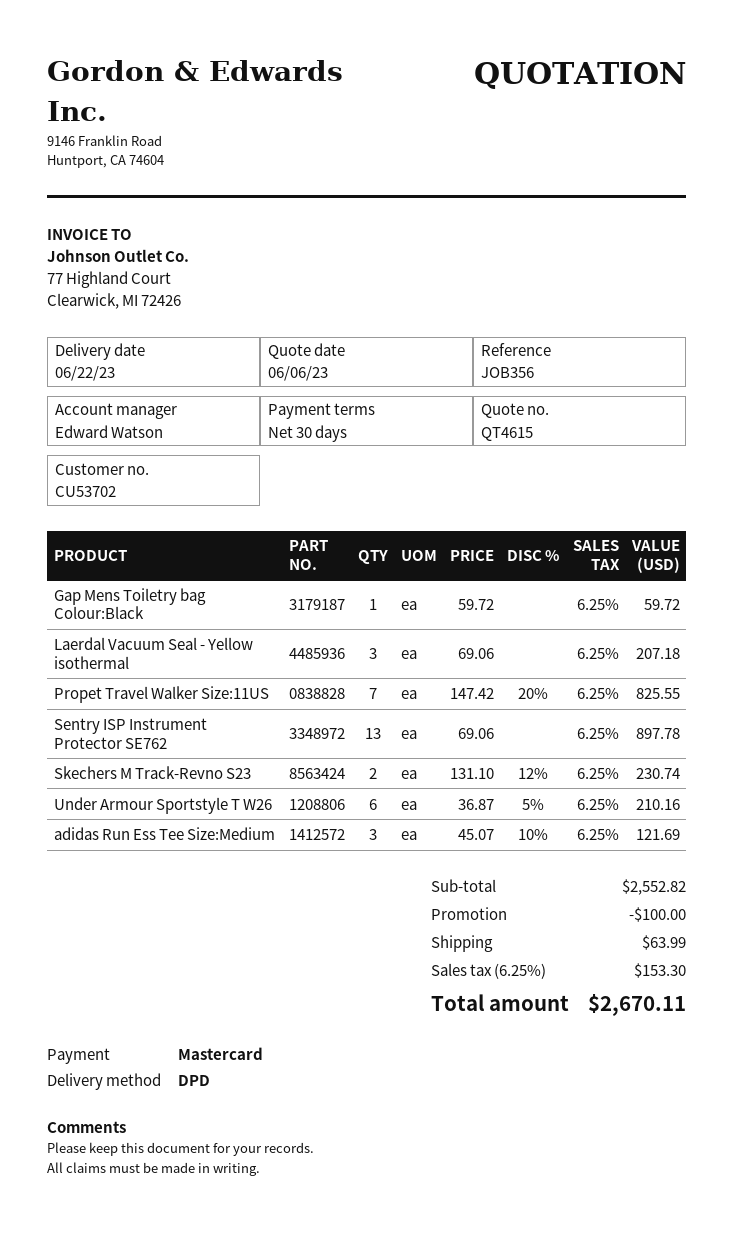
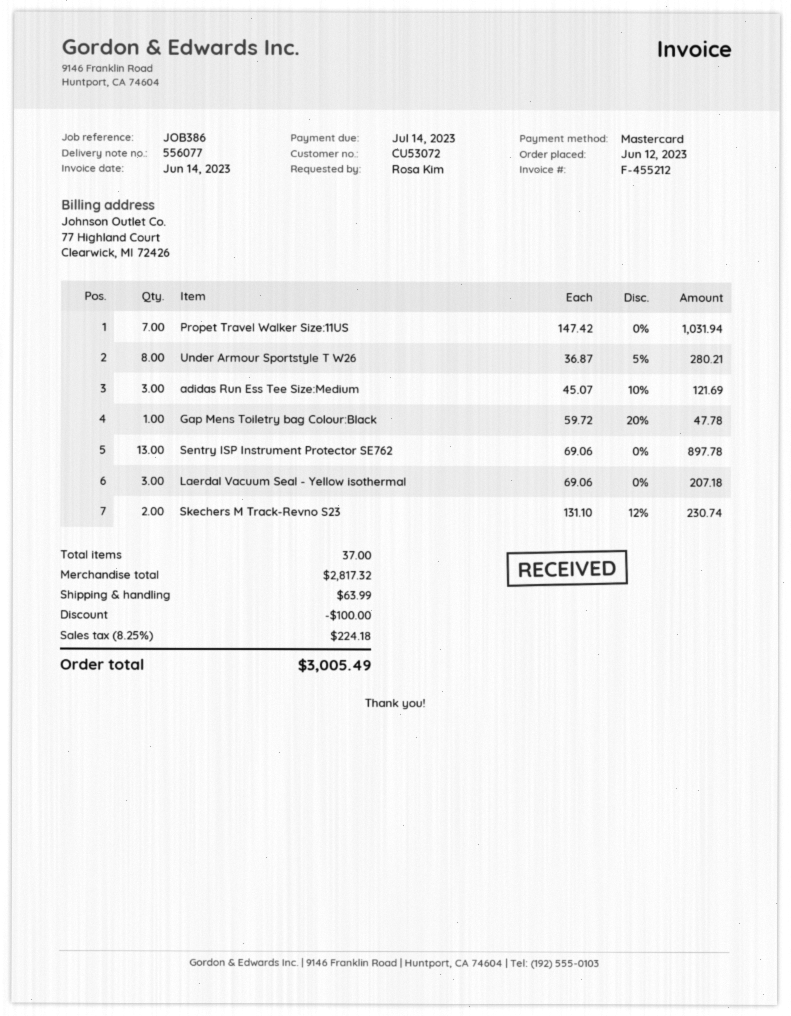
customer number: CU53702 -> CU53072
reference: JOB356 -> JOB386
Gap Mens Toiletry bag Colour:Black: 1 x 59.72 = 59.72 -> 1 x 59.72 - 20% = 47.78
Propet Travel Walker Size:11US: 7 x 147.42 - 20% = 825.55 -> 7 x 147.42 = 1031.94
Under Armour Sportstyle T W26: 6 x 36.87 - 5% = 210.16 -> 8 x 36.87 - 5% = 280.21
subtotal: 2552.82 -> 2817.32
tax: 6.25% = 153.30 -> 8.25% = 224.18
total: 2670.11 -> 3005.49

